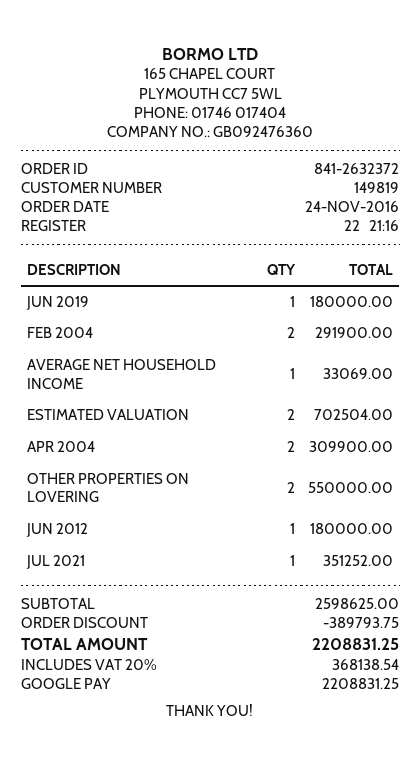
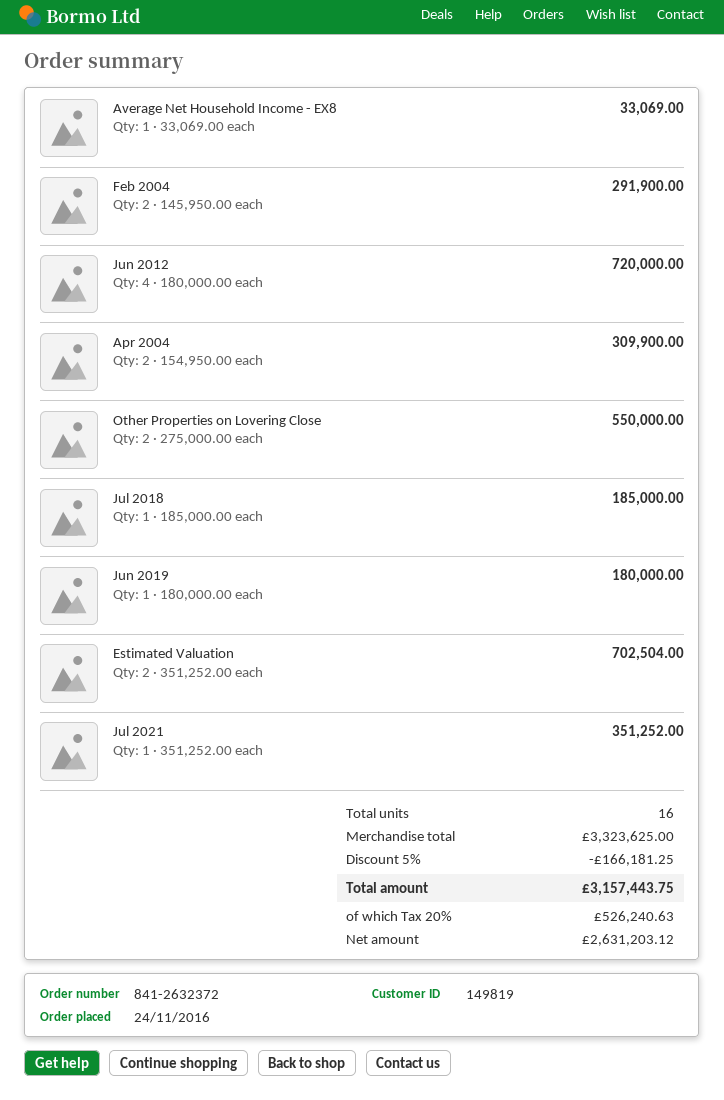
JUN 2012: 1 for 180000.00 -> 4 for 720000.00
Jul 2018: none -> 1 for 185000.00
subtotal: 2598625.00 -> 3323625.00
discount: 389793.75 -> 166181.25
tax: 20% = 368138.54 -> 20% = 526240.63
total: 2208831.25 -> 3157443.75

